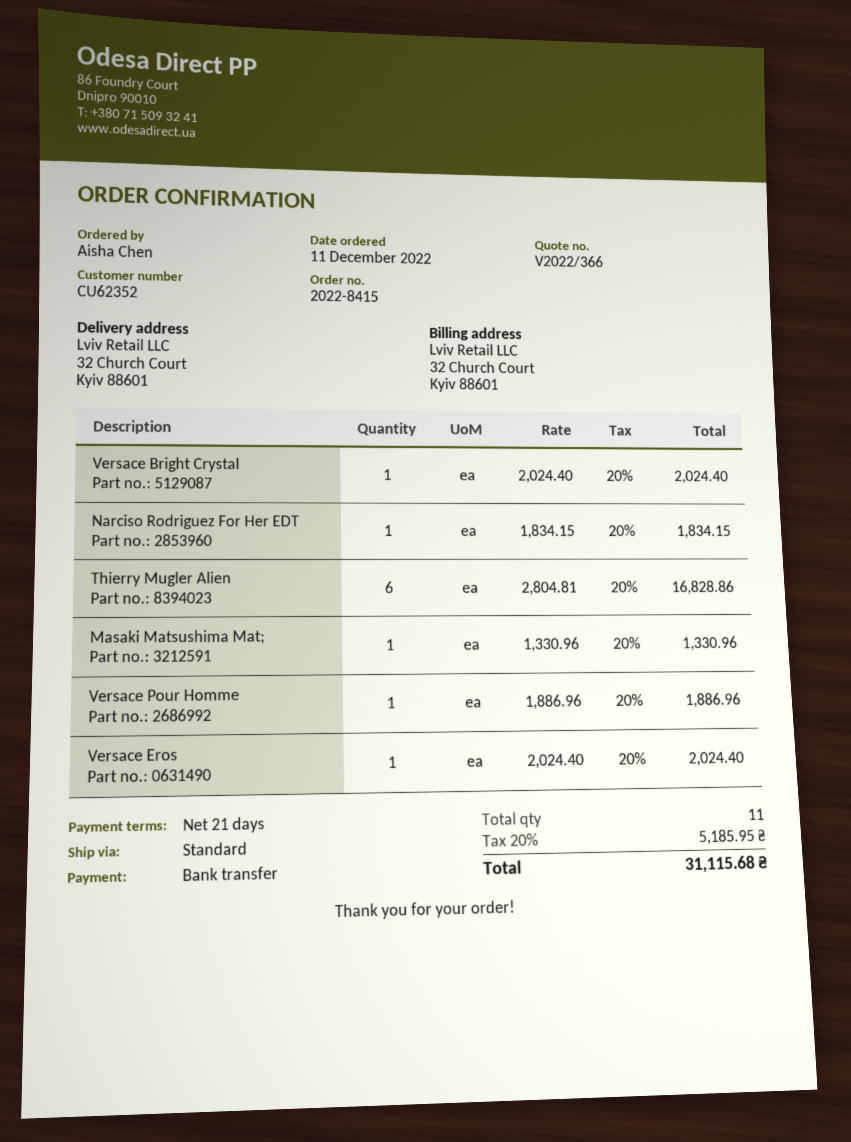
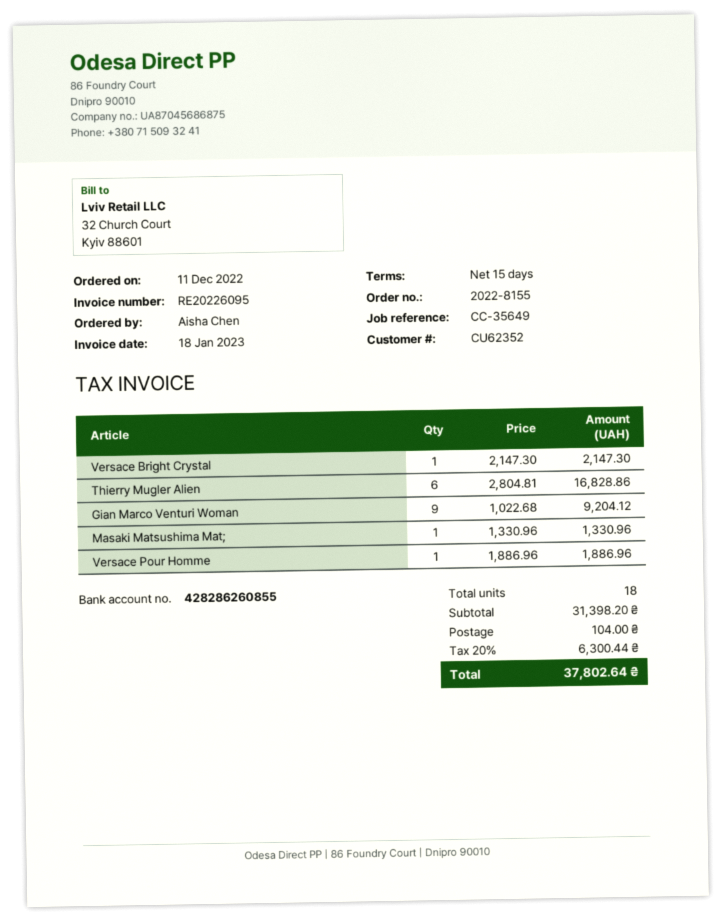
order number: 2022-8415 -> 2022-8155
payment terms: 21 days -> 15 days
Versace Bright Crystal: 1 x 2024.40 = 2024.40 -> 1 x 2147.30 = 2147.30
Narciso Rodriguez For Her EDT: 1 x 1834.15 = 1834.15 -> none
Versace Eros: 1 x 2024.40 = 2024.40 -> none
Gian Marco Venturi Woman: none -> 9 x 1022.68 = 9204.12
total quantity: 11 -> 18
shipping: none -> 104.00
tax: 20% = 5185.95 -> 20% = 6300.44
total: 31115.68 -> 37802.64

